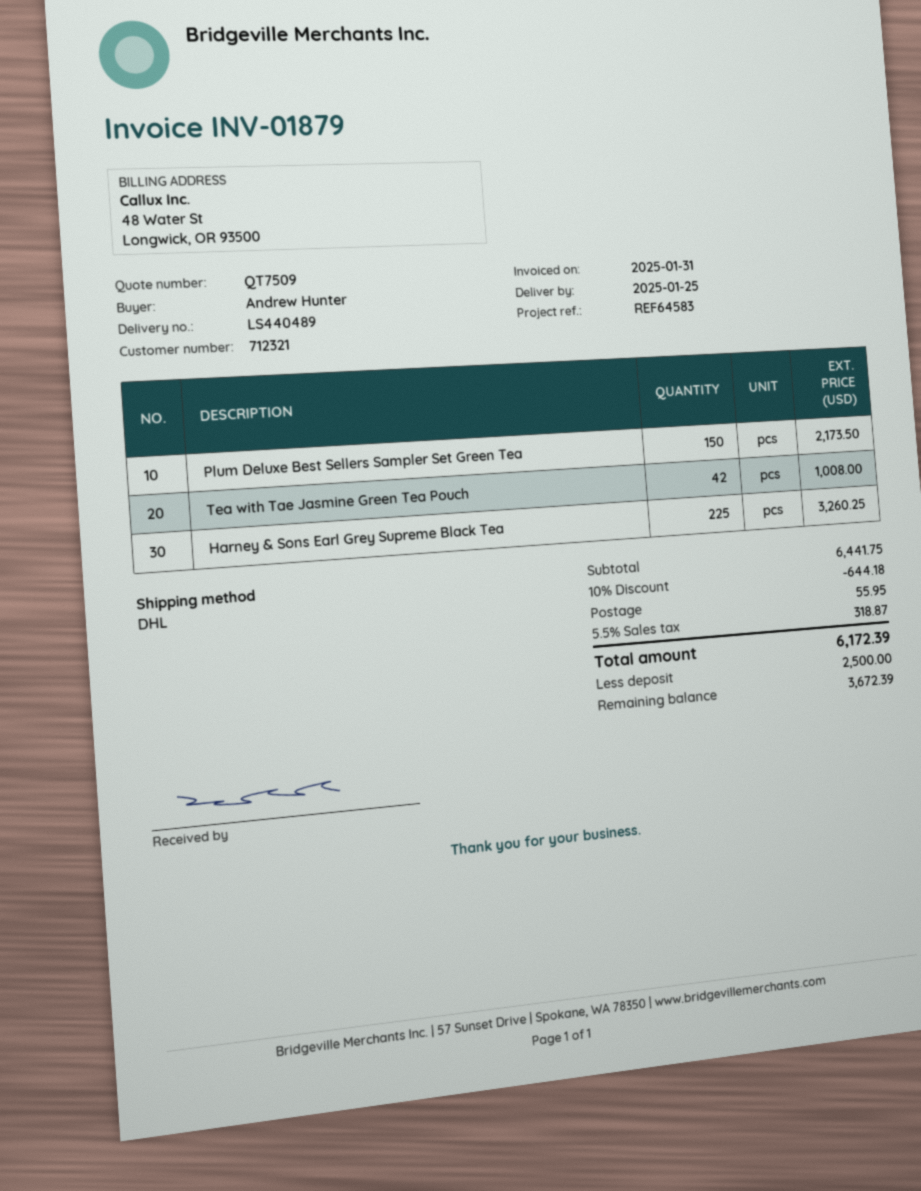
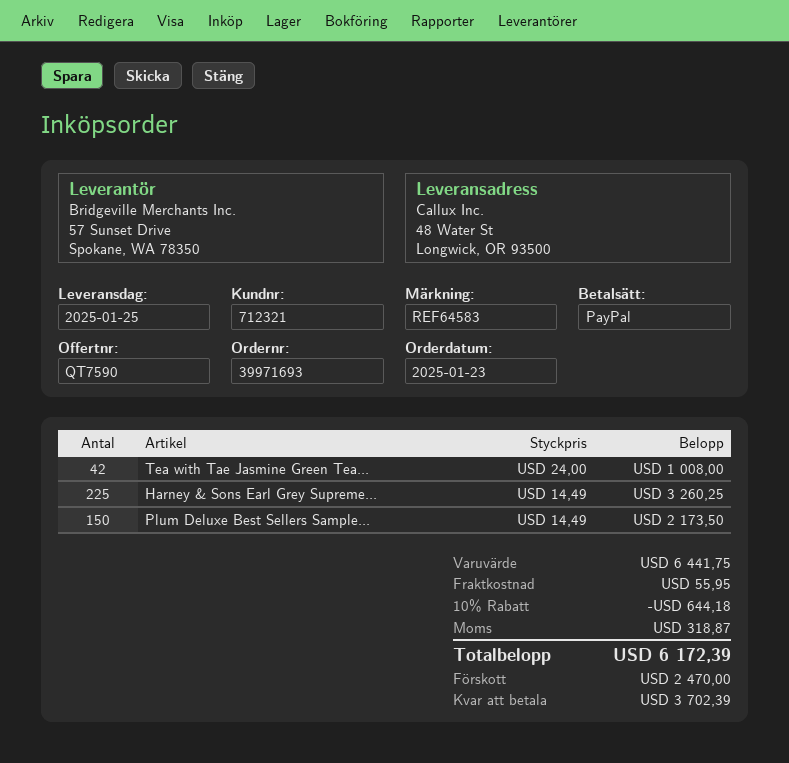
quote number: QT7509 -> QT7590
deposit: 2500.00 -> 2470.00
balance: 3672.39 -> 3702.39

